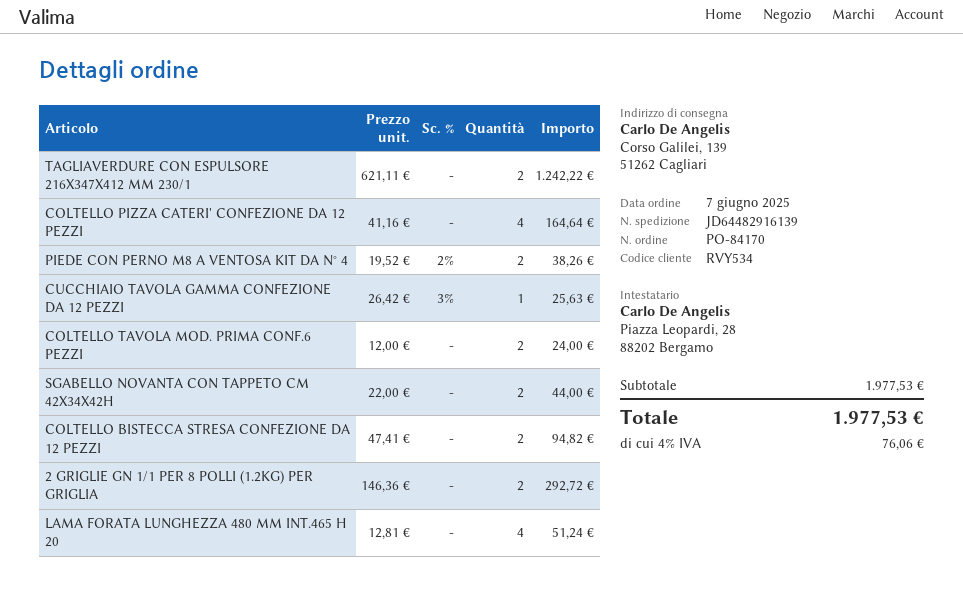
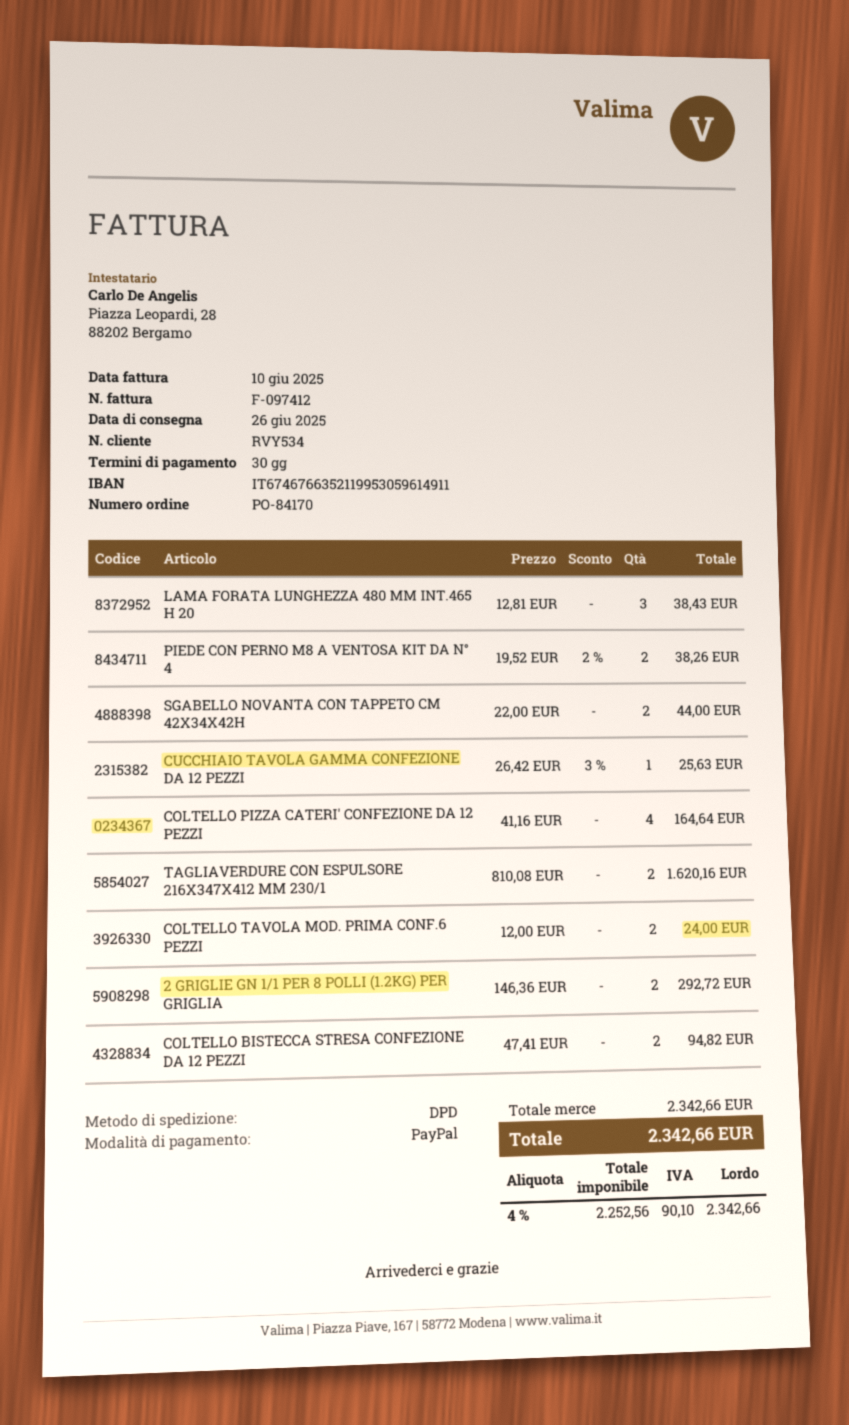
TAGLIAVERDURE CON ESPULSORE 216X347X412 MM 230/1: 2 x 621.11 = 1242.22 -> 2 x 810.08 = 1620.16
LAMA FORATA LUNGHEZZA 480 MM INT.465 H 20: 4 x 12.81 = 51.24 -> 3 x 12.81 = 38.43
subtotal: 1977.53 -> 2342.66
tax: 4% = 76.06 -> 4% = 90.10
total: 1977.53 -> 2342.66

